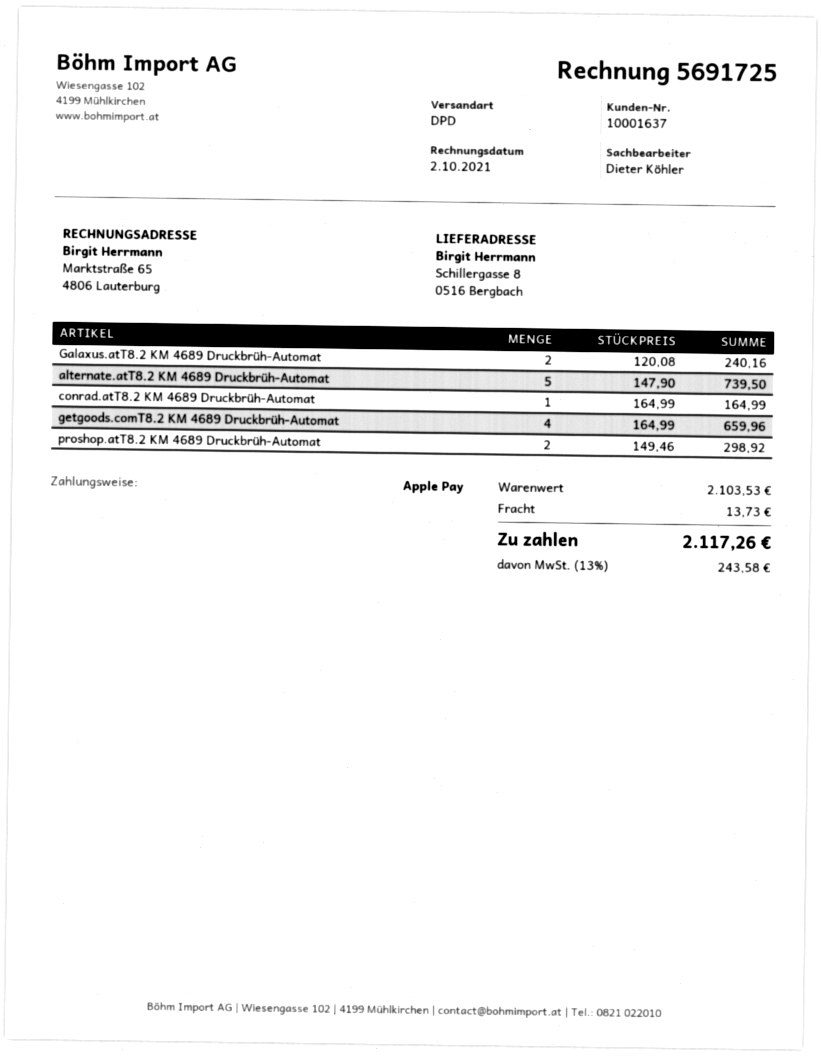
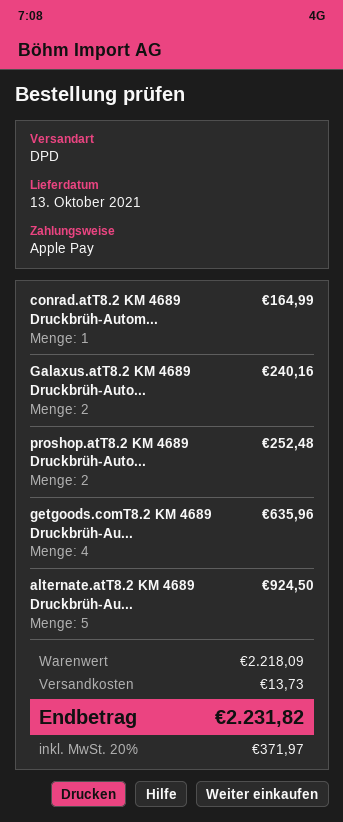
alternate.atT8.2 KM 4689 Druckbrüh-Automat: 5 for 739.50 -> 5 for 924.50
getgoods.comT8.2 KM 4689 Druckbrüh-Automat: 4 for 659.96 -> 4 for 635.96
proshop.atT8.2 KM 4689 Druckbrüh-Automat: 2 for 298.92 -> 2 for 252.48
subtotal: 2103.53 -> 2218.09
tax: 13% = 243.58 -> 20% = 371.97
total: 2117.26 -> 2231.82

